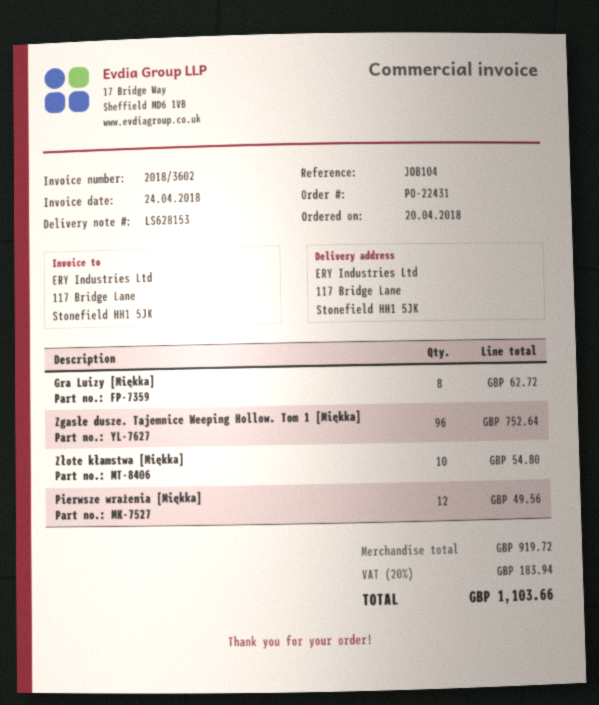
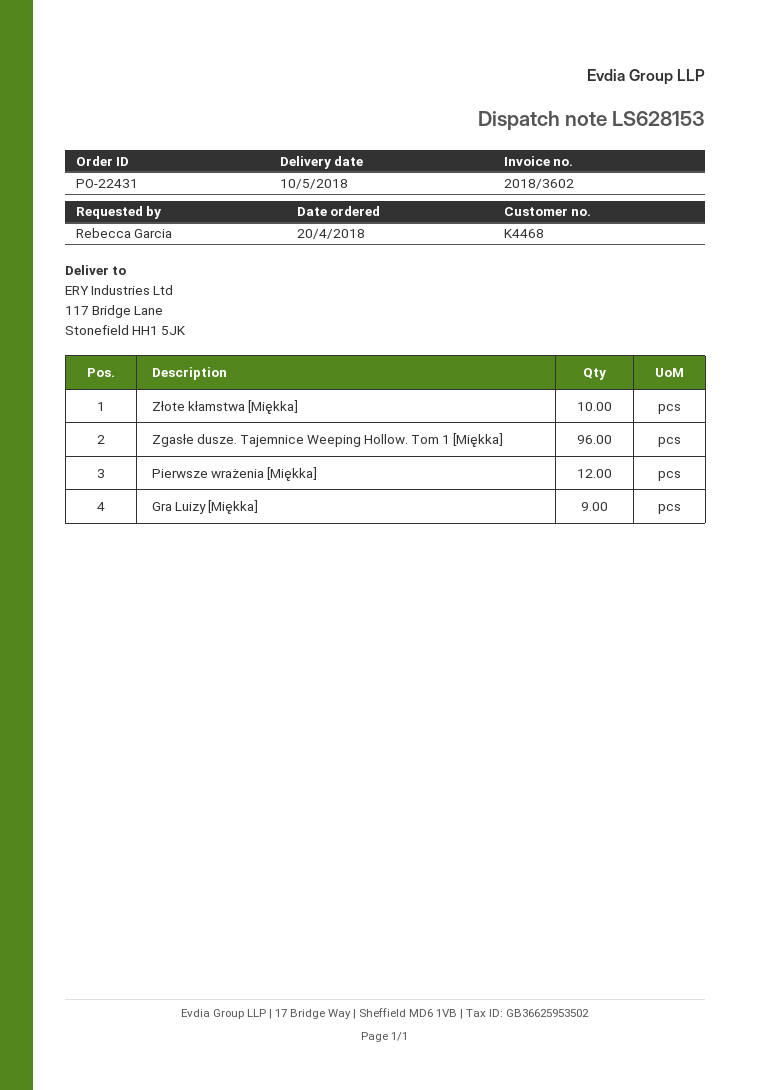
Gra Luizy [Miękka]: 8 -> 9

